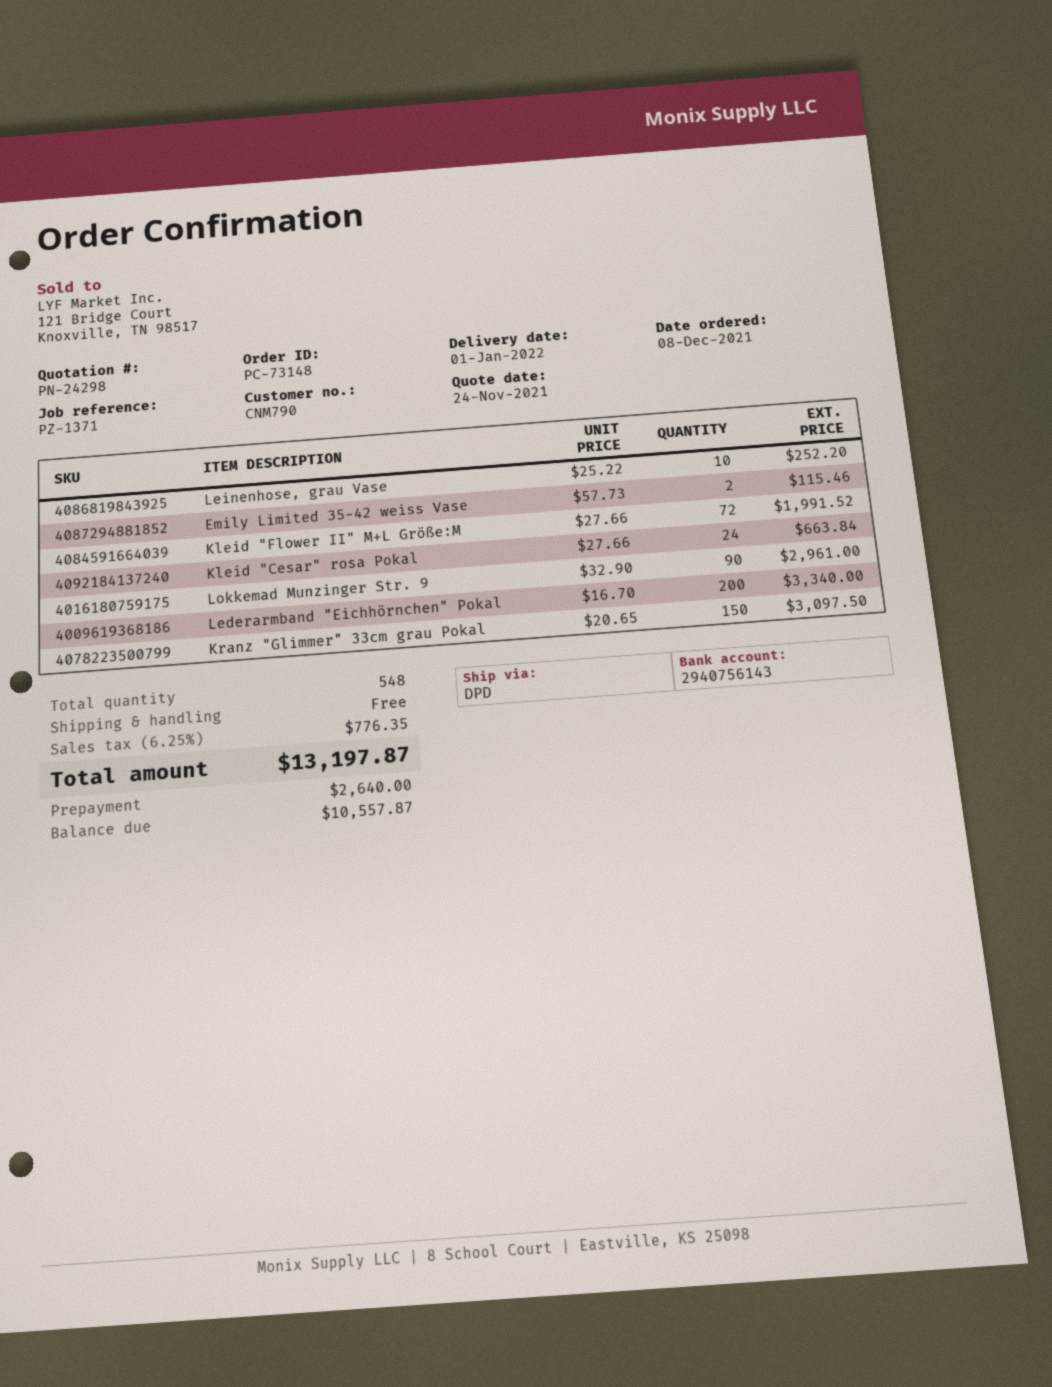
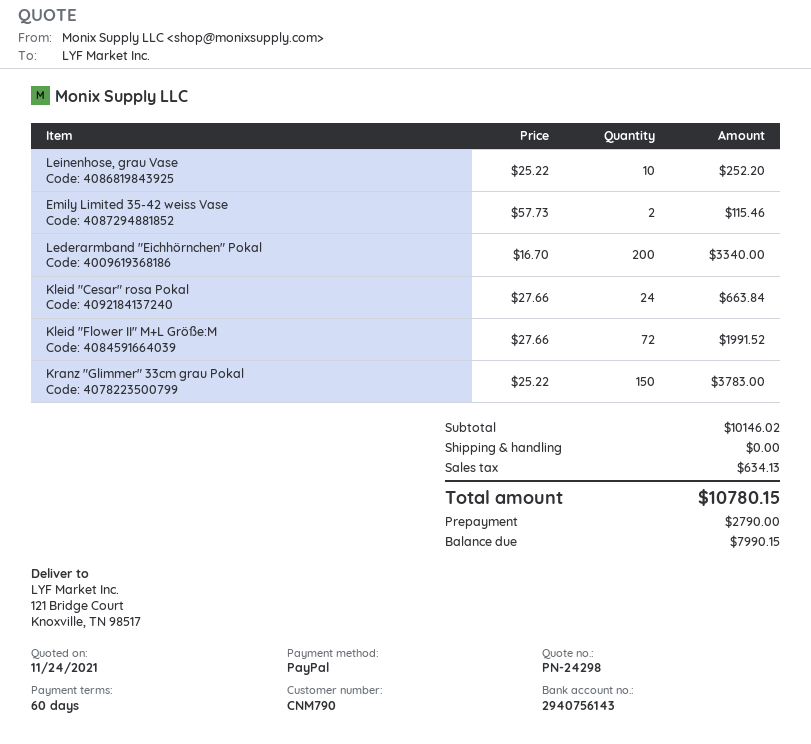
Lokkemad Munzinger Str. 9: 90 x 32.90 = 2961.00 -> none
Kranz "Glimmer" 33cm grau Pokal: 150 x 20.65 = 3097.50 -> 150 x 25.22 = 3783.00
tax: 776.35 -> 634.13
total: 13197.87 -> 10780.15
deposit: 2640.00 -> 2790.00
balance: 10557.87 -> 7990.15

